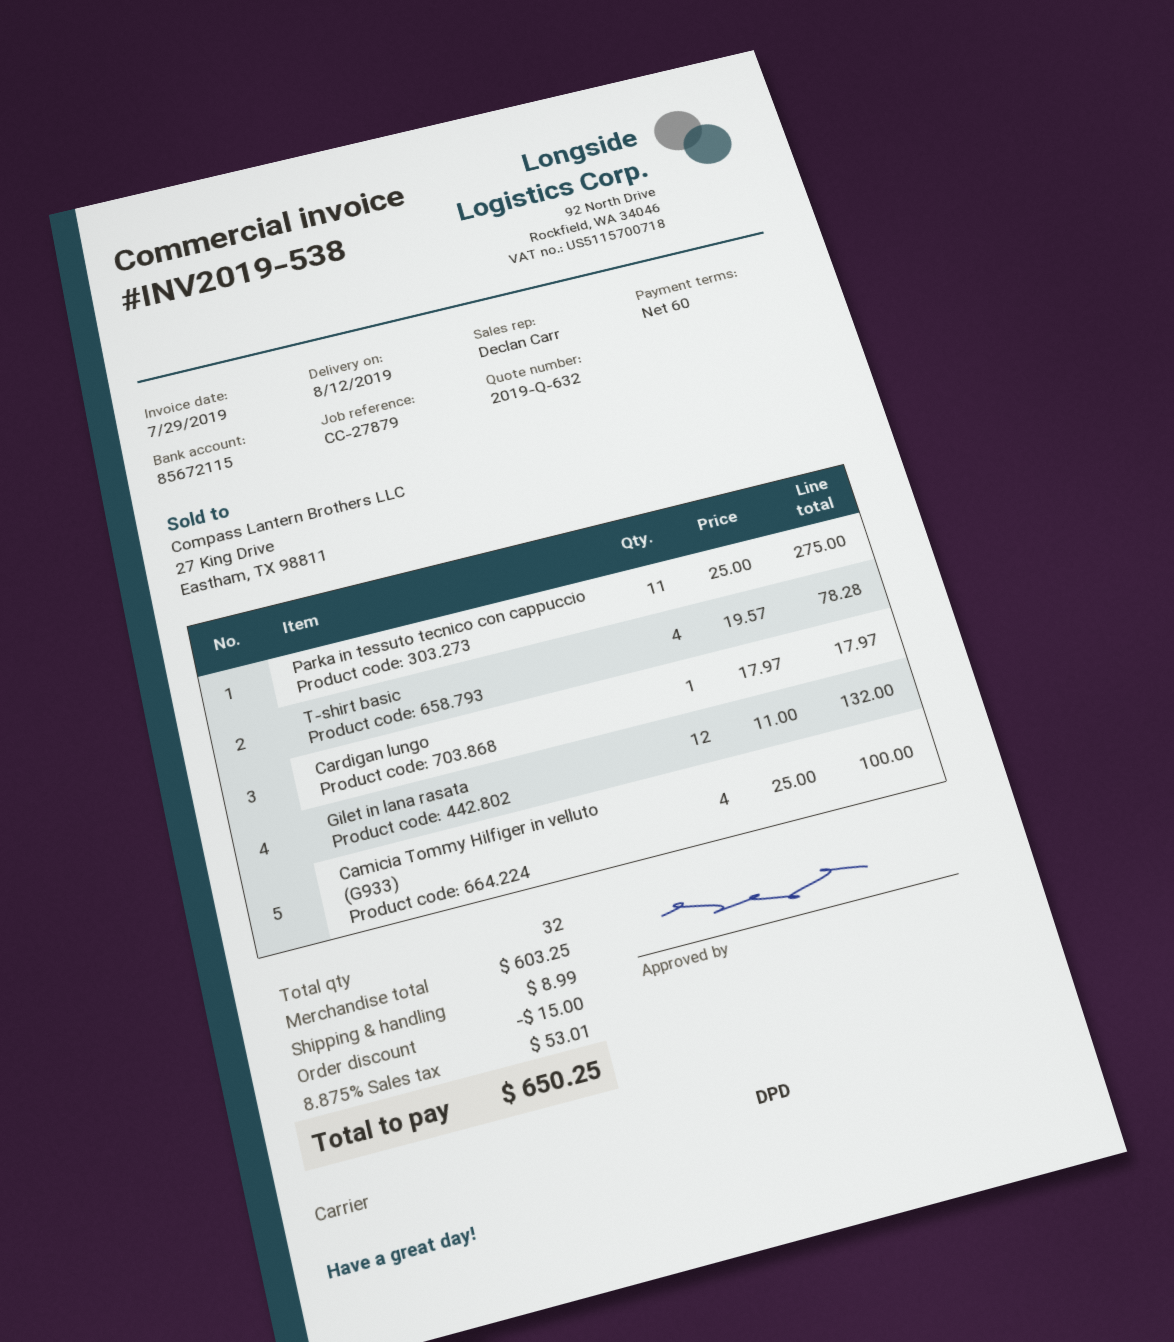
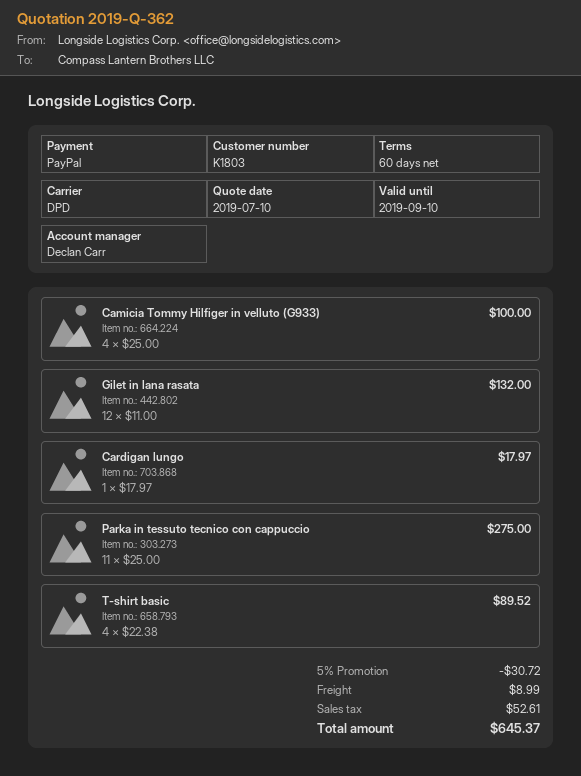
quote number: 2019-Q-632 -> 2019-Q-362
T-shirt basic: 4 x 19.57 = 78.28 -> 4 x 22.38 = 89.52
discount: 15.00 -> 30.72
tax: 53.01 -> 52.61
total: 650.25 -> 645.37

